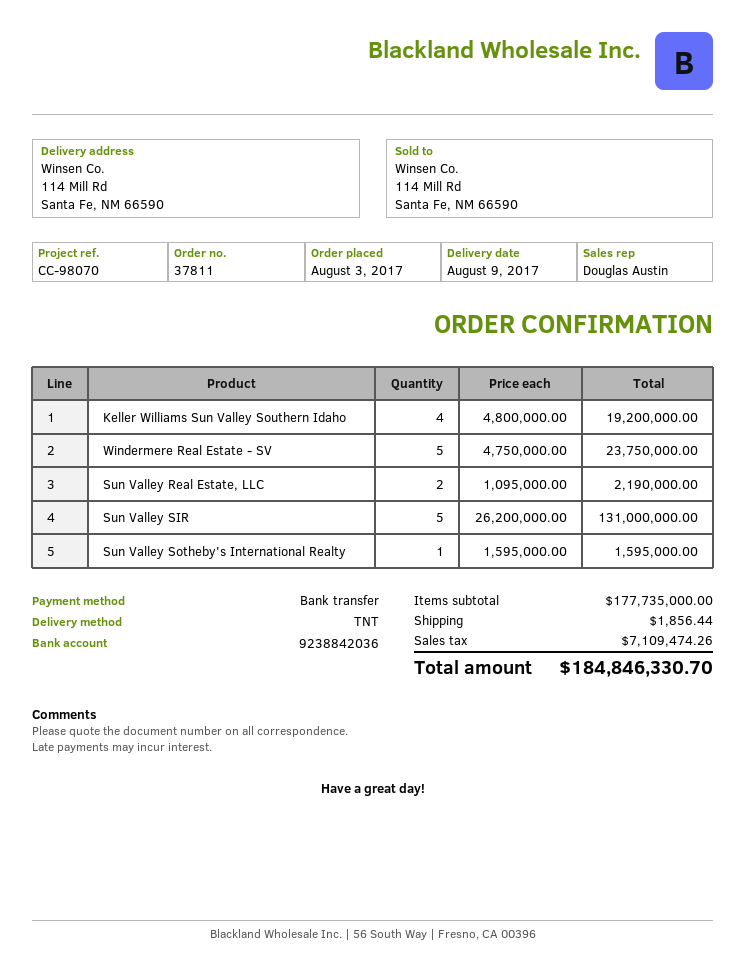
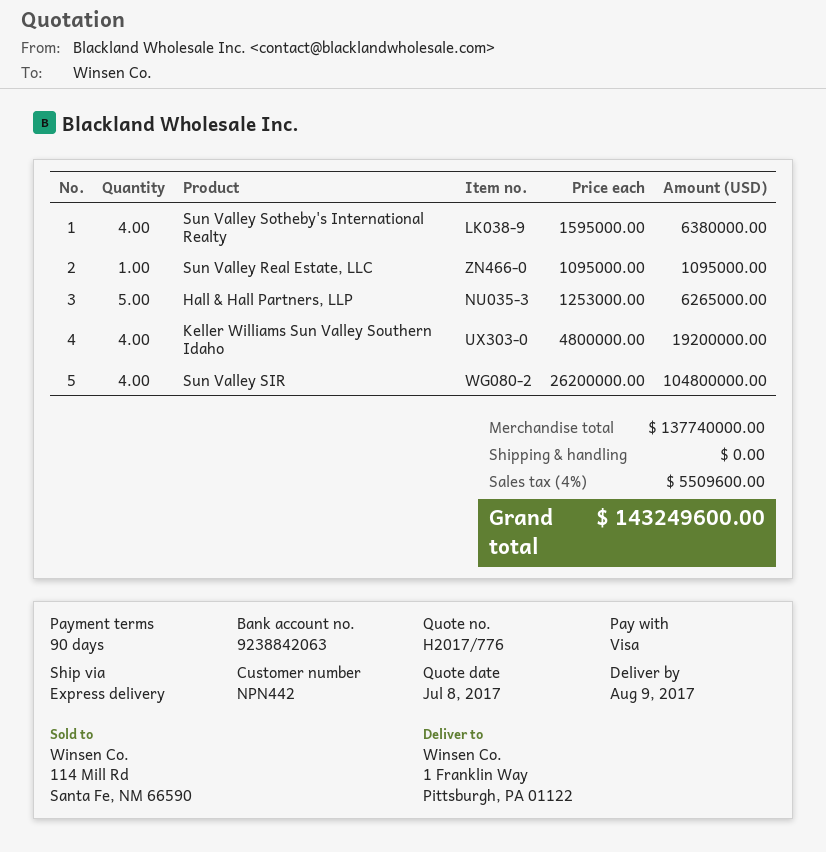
payment method: bank transfer -> Visa
bank account: 9238842036 -> 9238842063
shipping method: TNT -> express
ship to: 114 Mill Rd, Santa Fe, NM 66590 -> 1 Franklin Way, Pittsburgh, PA 01122
Windermere Real Estate - SV: 5 x 4750000.00 = 23750000.00 -> none
Sun Valley Real Estate, LLC: 2 x 1095000.00 = 2190000.00 -> 1 x 1095000.00 = 1095000.00
Sun Valley SIR: 5 x 26200000.00 = 131000000.00 -> 4 x 26200000.00 = 104800000.00
Sun Valley Sotheby's International Realty: 1 x 1595000.00 = 1595000.00 -> 4 x 1595000.00 = 6380000.00
Hall & Hall Partners, LLP: none -> 5 x 1253000.00 = 6265000.00
subtotal: 177735000.00 -> 137740000.00
shipping: 1856.44 -> 0.00
tax: 7109474.26 -> 5509600.00
total: 184846330.70 -> 143249600.00

